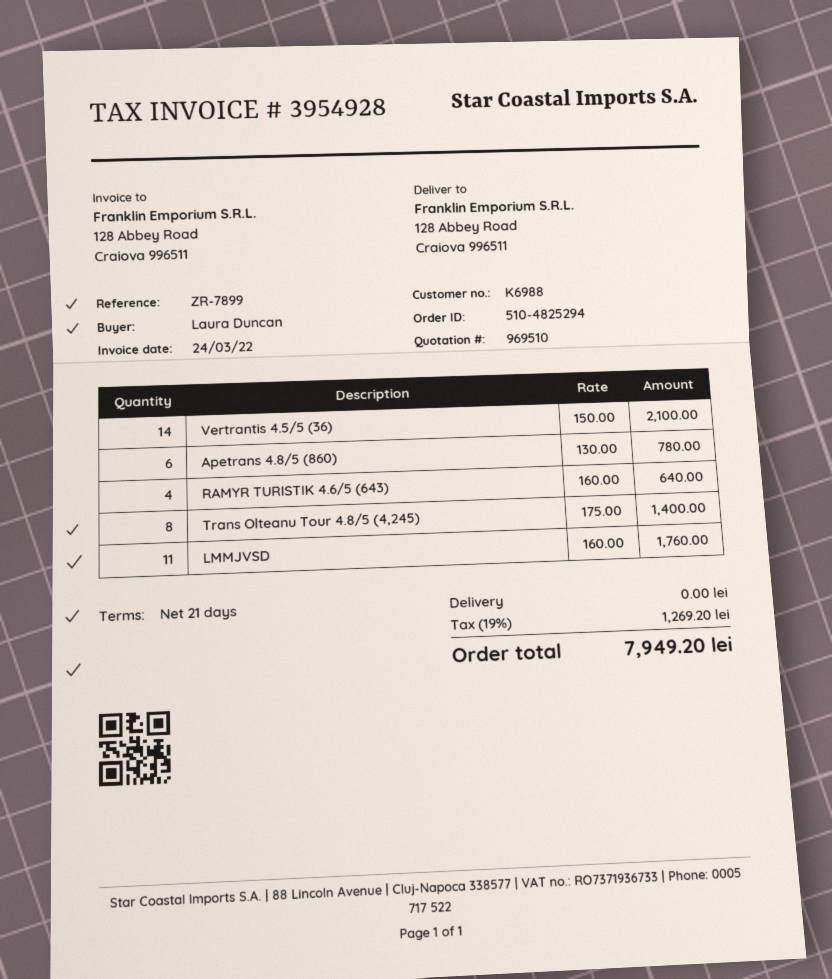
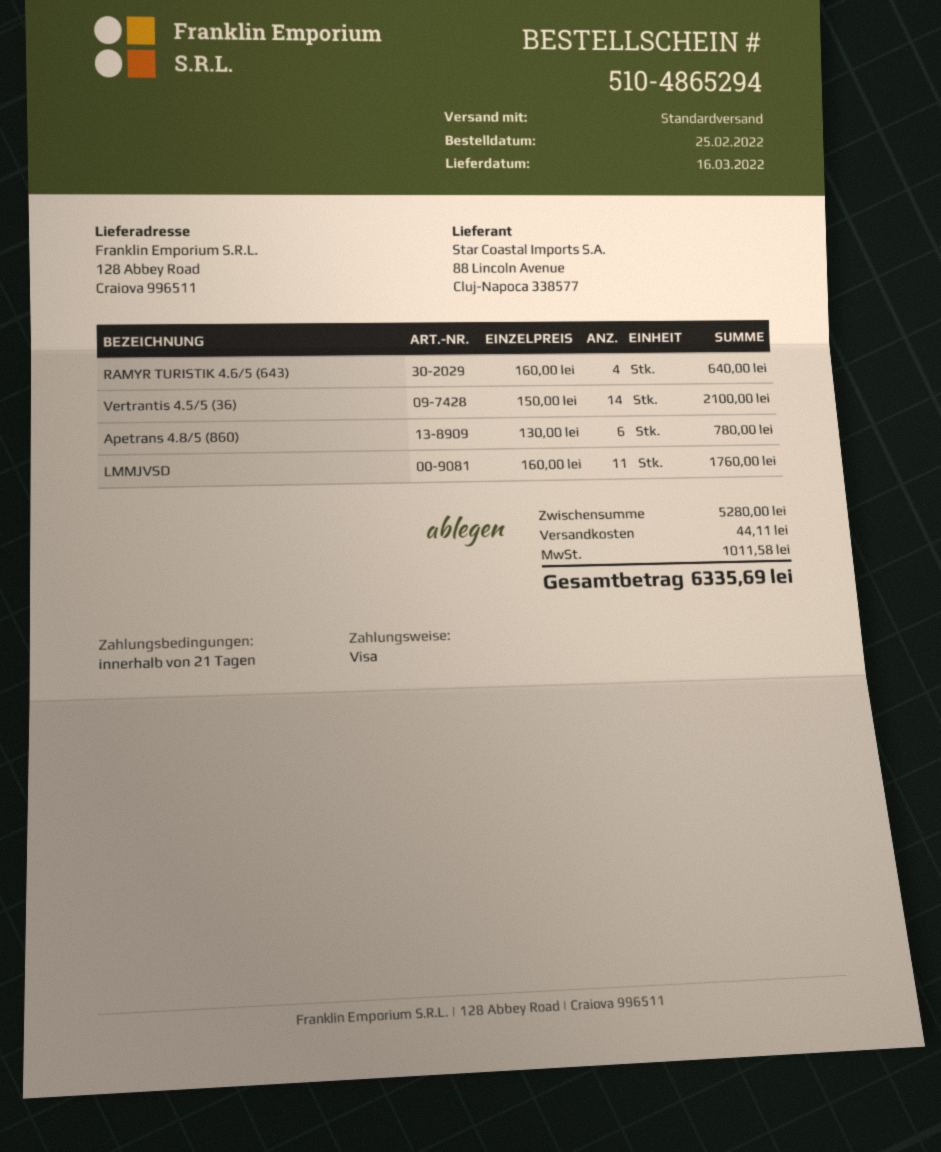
order number: 510-4825294 -> 510-4865294
Trans Olteanu Tour 4.8/5 (4,245): 8 x 175.00 = 1400.00 -> none
shipping: 0.00 -> 44.11
tax: 1269.20 -> 1011.58
total: 7949.20 -> 6335.69

